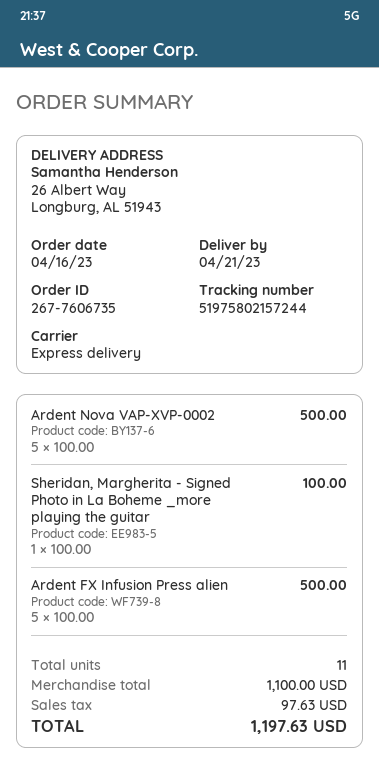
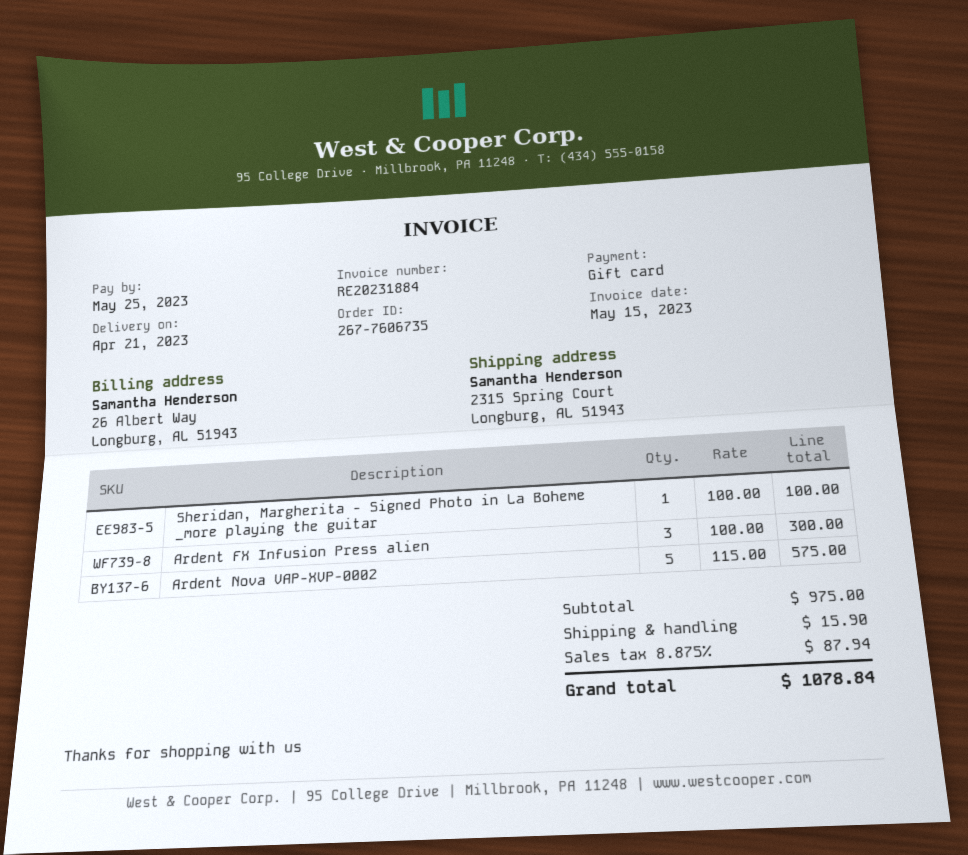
ship to: 26 Albert Way, Longburg, AL 51943 -> 2315 Spring Court, Longburg, AL 51943
Ardent Nova VAP-XVP-0002: 5 x 100.00 = 500.00 -> 5 x 115.00 = 575.00
Ardent FX Infusion Press alien: 5 x 100.00 = 500.00 -> 3 x 100.00 = 300.00
subtotal: 1100.00 -> 975.00
shipping: none -> 15.90
tax: 97.63 -> 87.94
total: 1197.63 -> 1078.84

